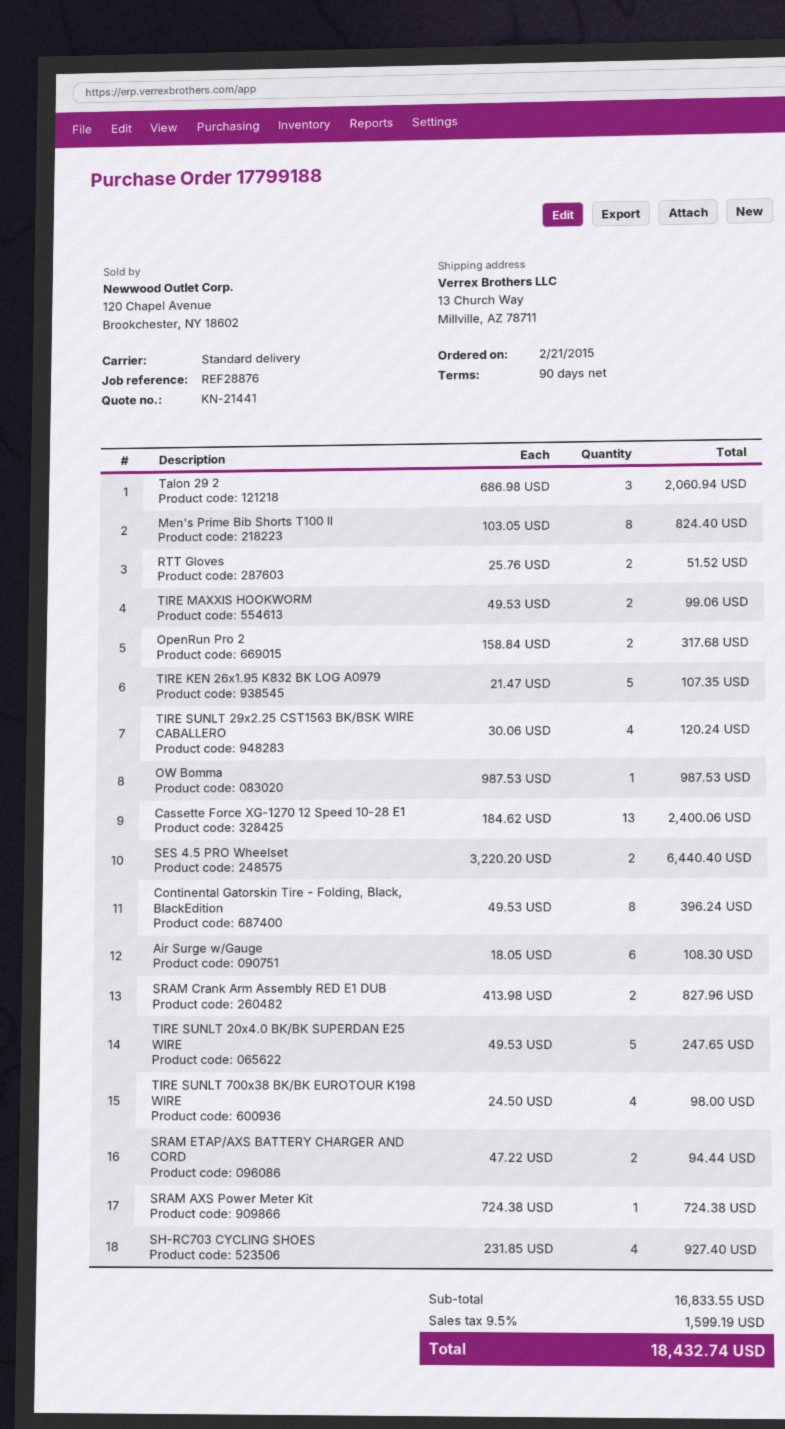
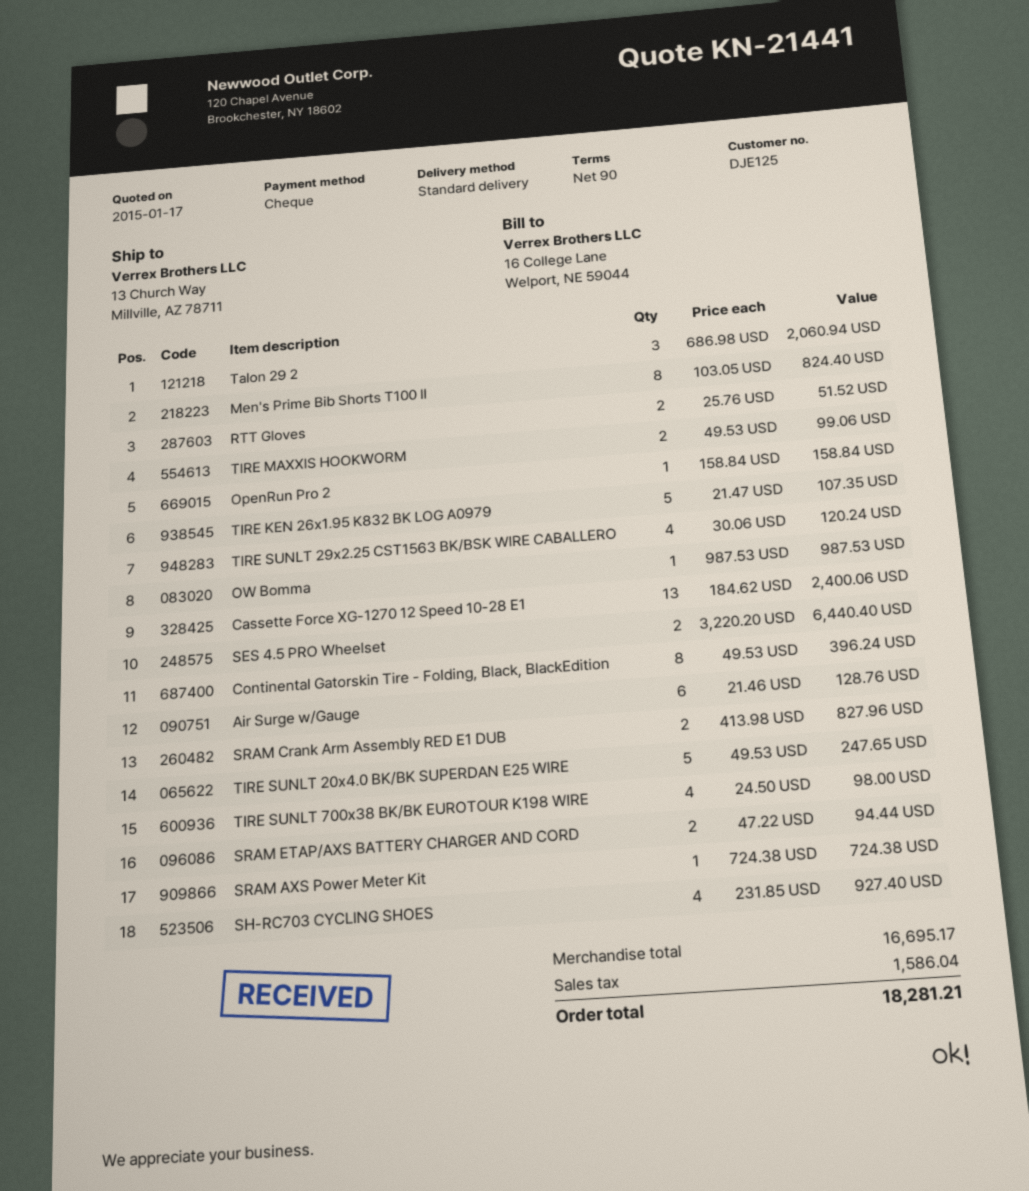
OpenRun Pro 2: 2 x 158.84 = 317.68 -> 1 x 158.84 = 158.84
Air Surge w/Gauge: 6 x 18.05 = 108.30 -> 6 x 21.46 = 128.76
subtotal: 16833.55 -> 16695.17
tax: 1599.19 -> 1586.04
total: 18432.74 -> 18281.21

